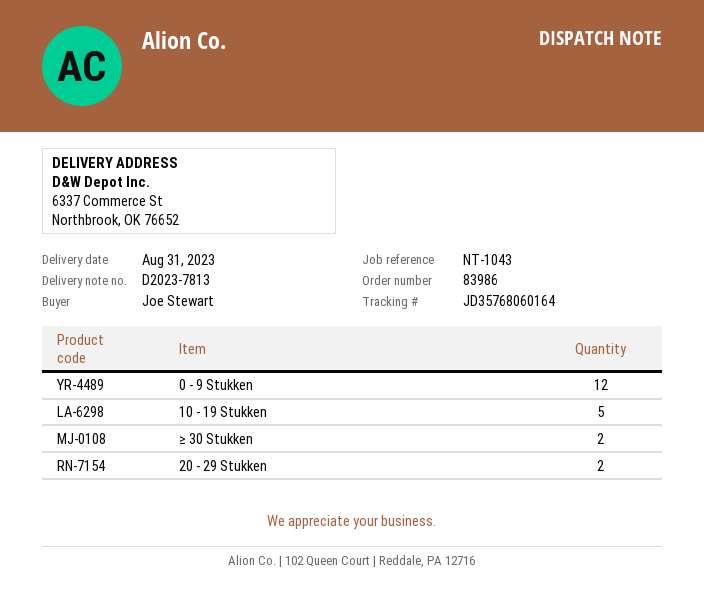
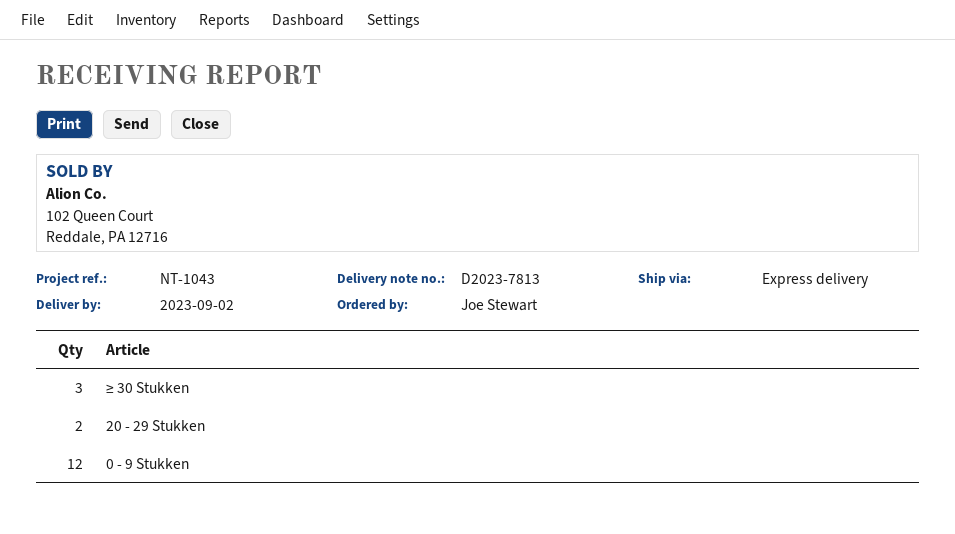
delivery date: 2023-08-31 -> 2023-09-02
10 - 19 Stukken: 5 -> none
≥ 30 Stukken: 2 -> 3

